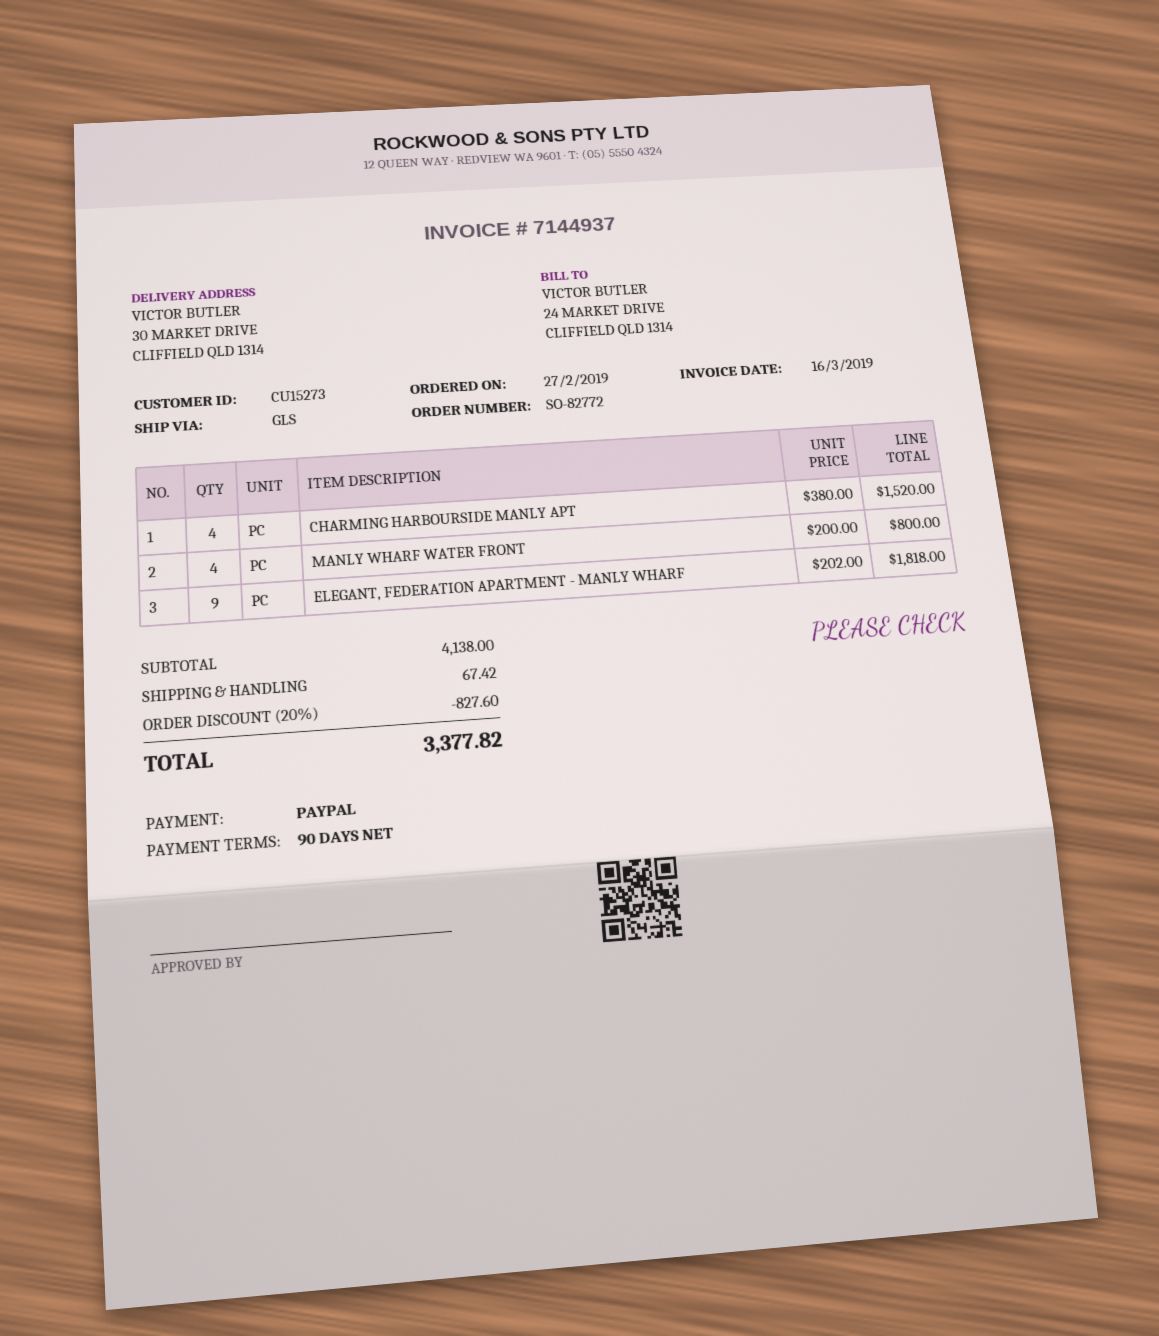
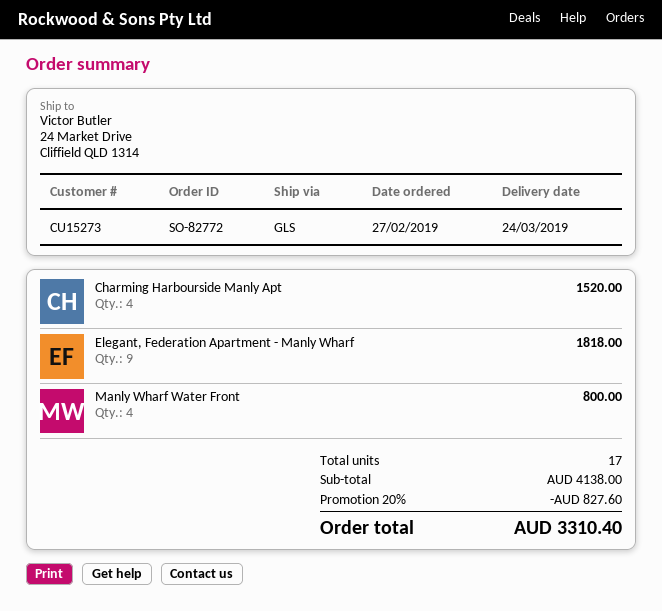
ship to: 30 MARKET DRIVE, CLIFFIELD QLD 1314 -> 24 Market Drive, Cliffield QLD 1314
shipping: 67.42 -> none
total: 3377.82 -> 3310.40

